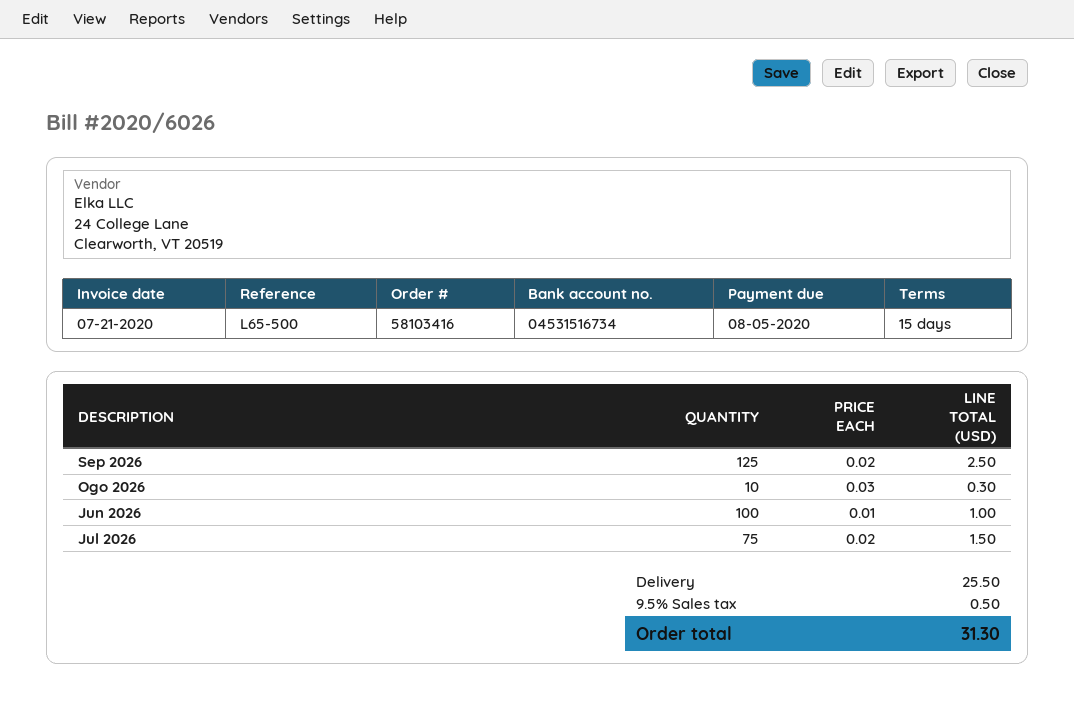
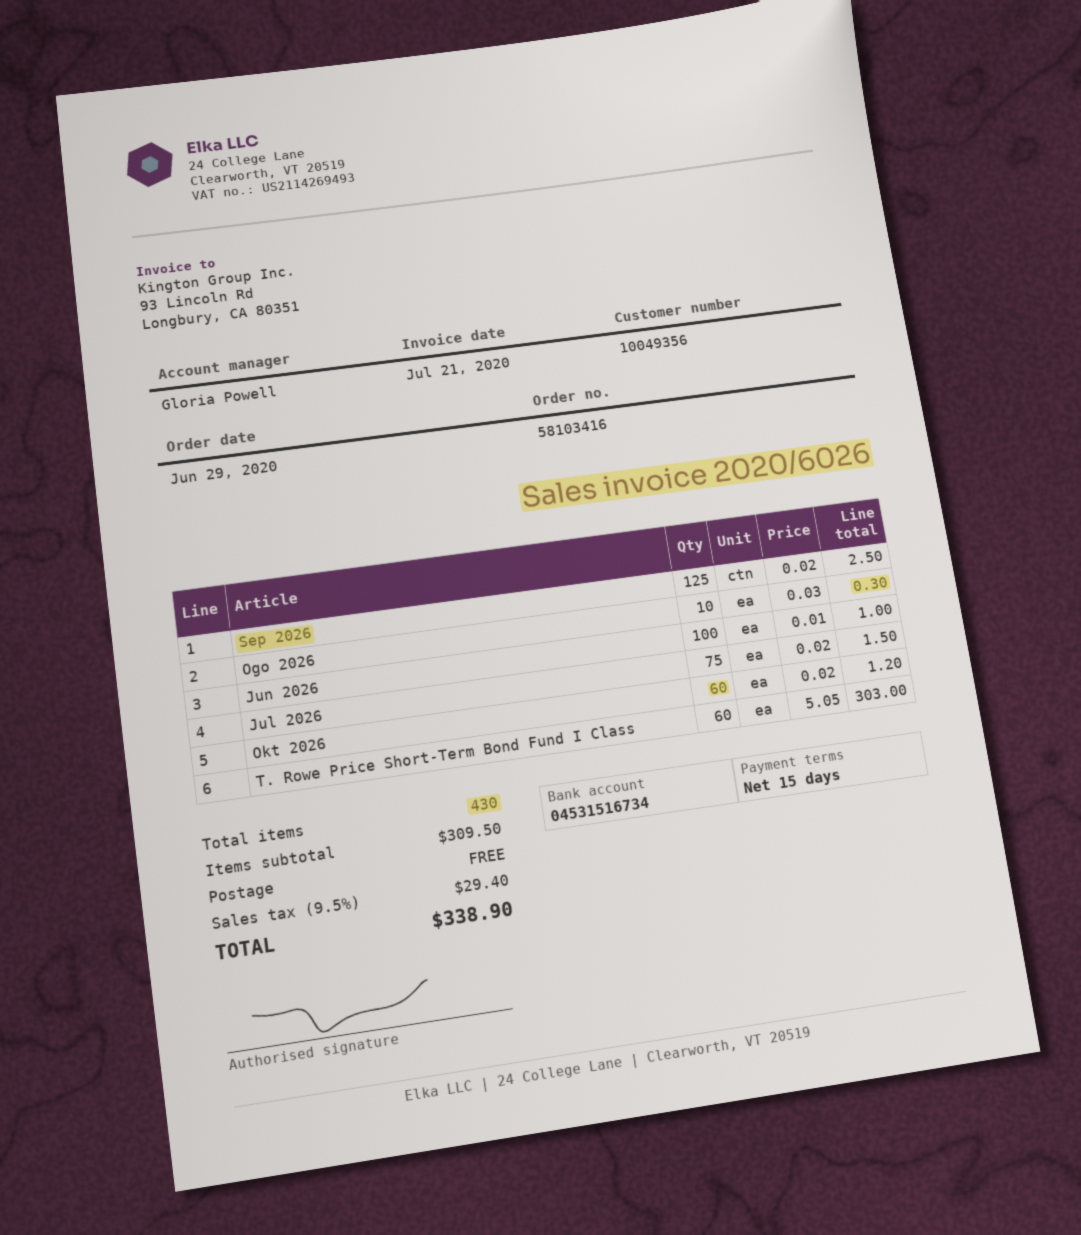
Okt 2026: none -> 60 x 0.02 = 1.20
T. Rowe Price Short-Term Bond Fund I Class: none -> 60 x 5.05 = 303.00
shipping: 25.50 -> 0.00
tax: 9.5% = 0.50 -> 9.5% = 29.40
total: 31.30 -> 338.90

